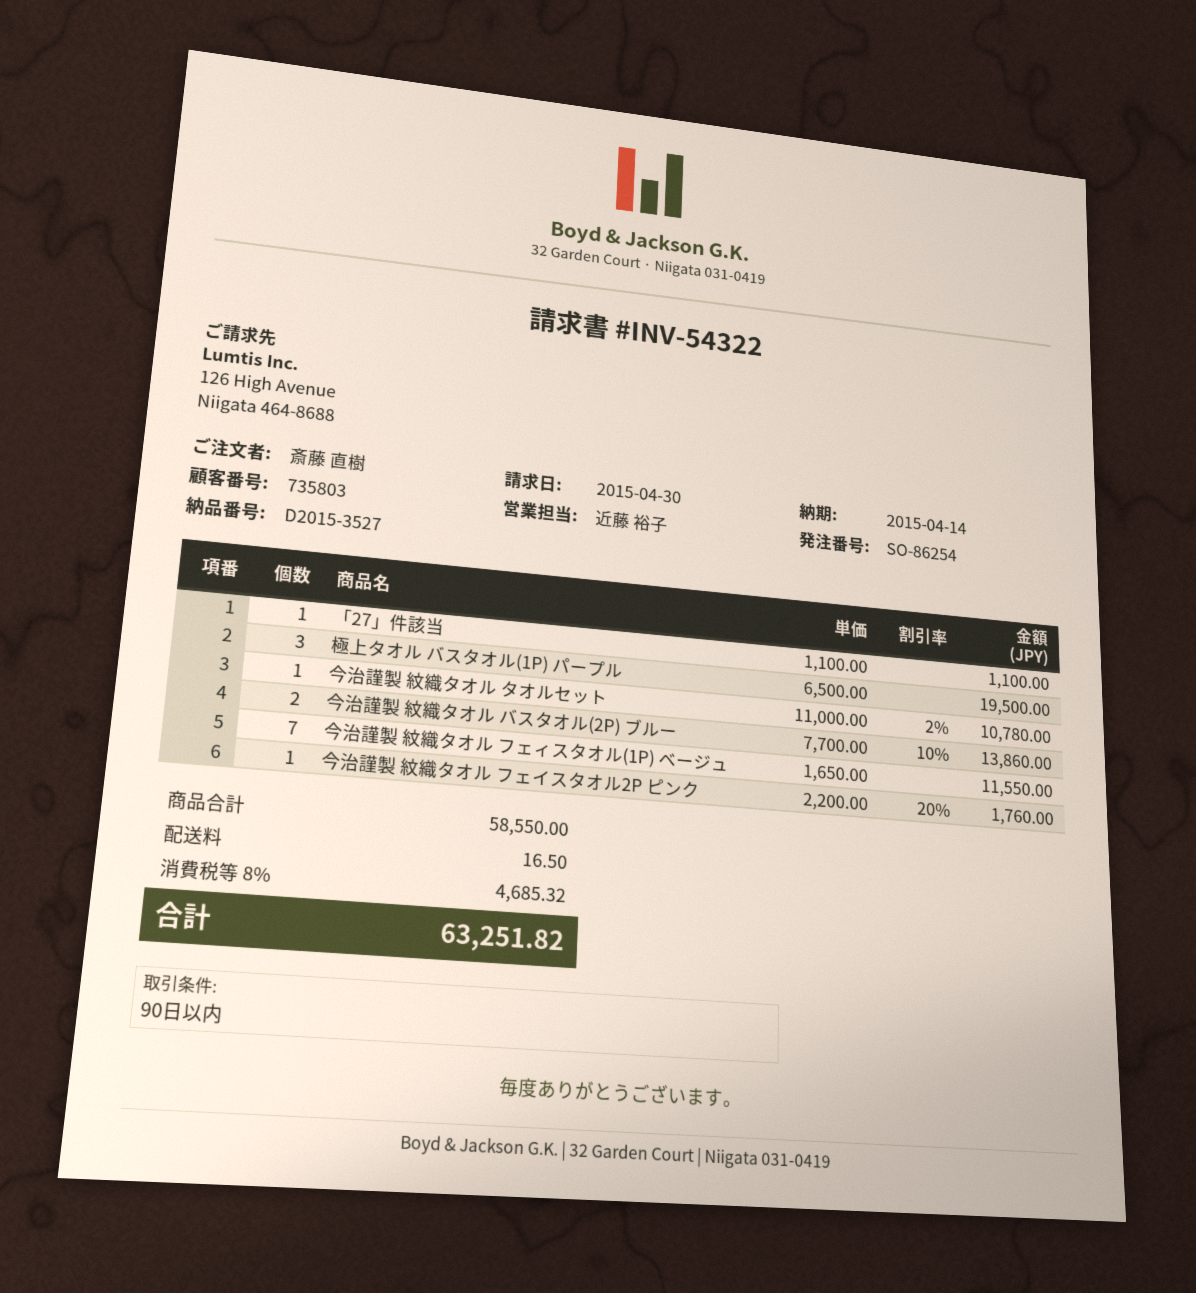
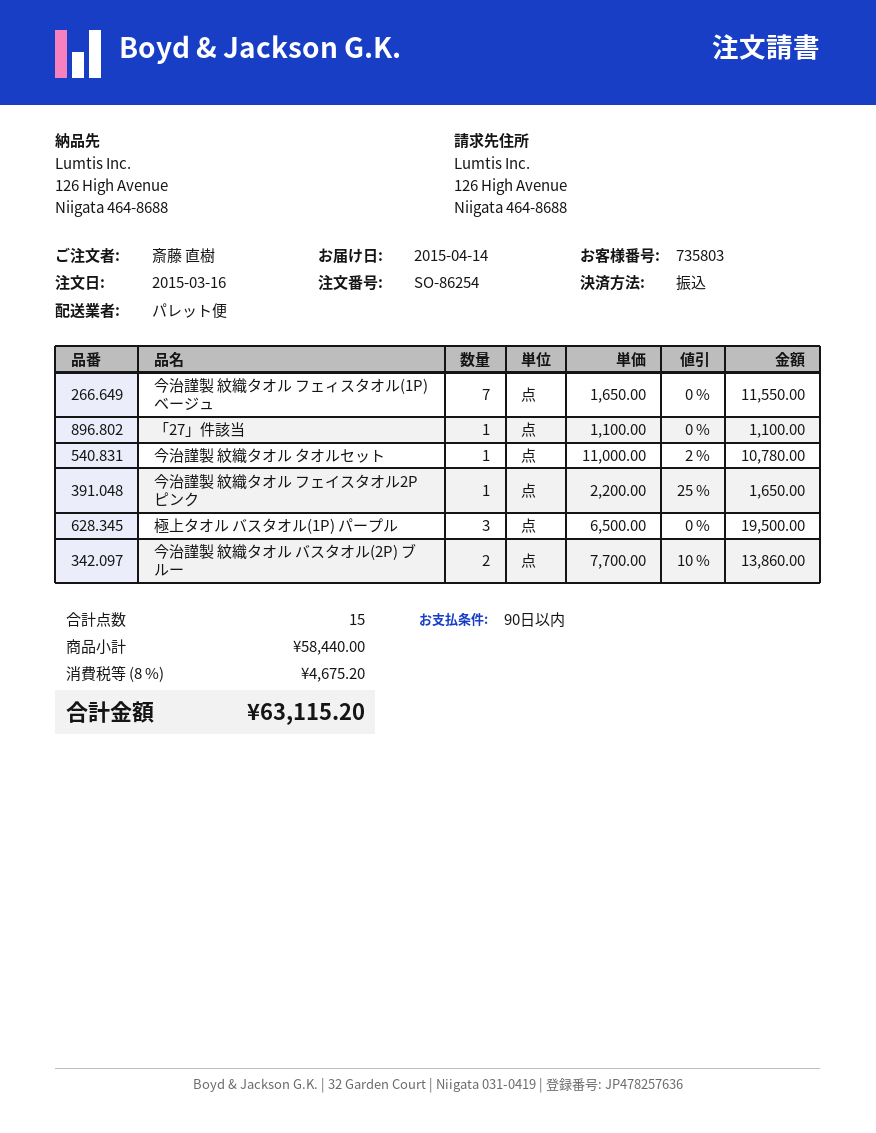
今治謹製 紋織タオル フェイスタオル2P ピンク: 1 x 2200.00 - 20% = 1760.00 -> 1 x 2200.00 - 25% = 1650.00
subtotal: 58550.00 -> 58440.00
shipping: 16.50 -> none
tax: 8% = 4685.32 -> 8% = 4675.20
total: 63251.82 -> 63115.20

